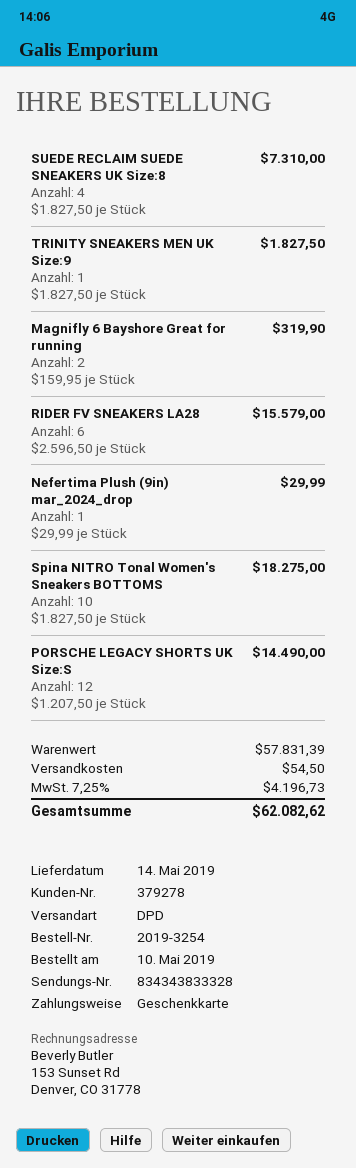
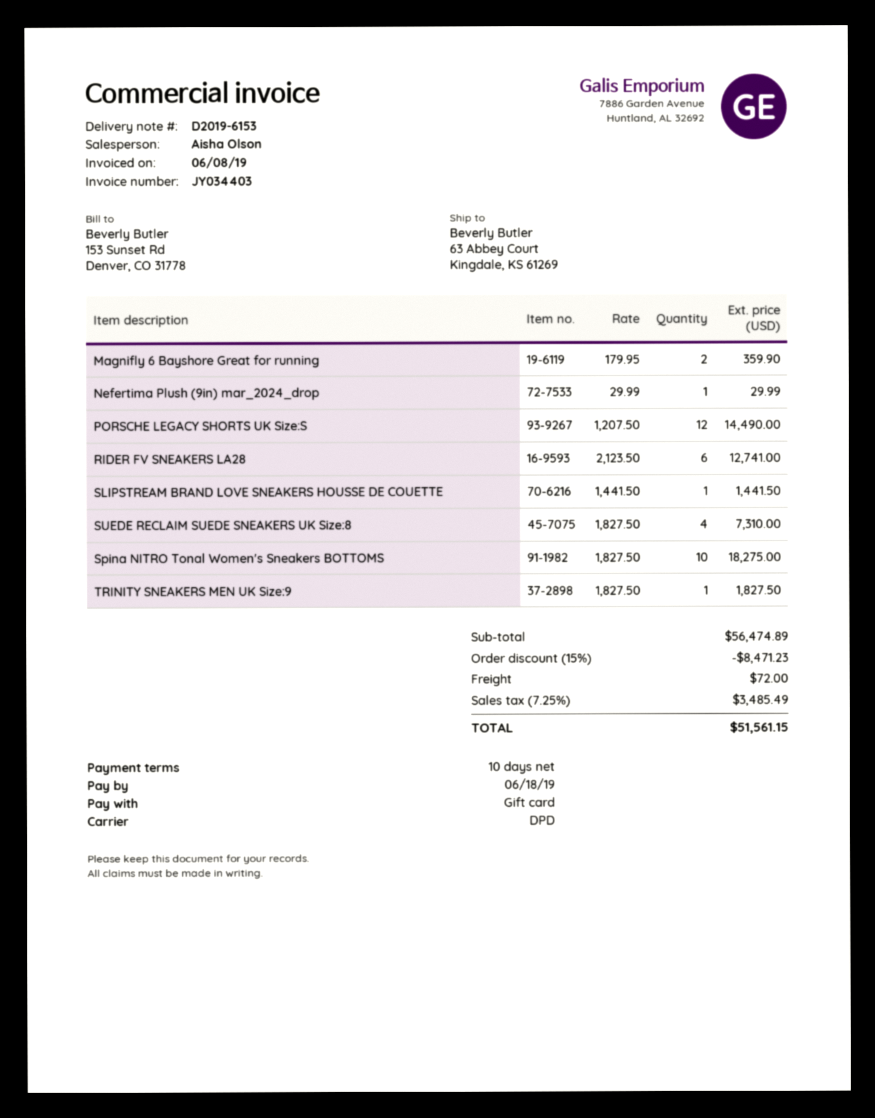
Magnifly 6 Bayshore Great for running: 2 x 159.95 = 319.90 -> 2 x 179.95 = 359.90
RIDER FV SNEAKERS LA28: 6 x 2596.50 = 15579.00 -> 6 x 2123.50 = 12741.00
SLIPSTREAM BRAND LOVE SNEAKERS HOUSSE DE COUETTE: none -> 1 x 1441.50 = 1441.50
subtotal: 57831.39 -> 56474.89
discount: none -> 15% = 8471.23
shipping: 54.50 -> 72.00
tax: 7.25% = 4196.73 -> 7.25% = 3485.49
total: 62082.62 -> 51561.15

